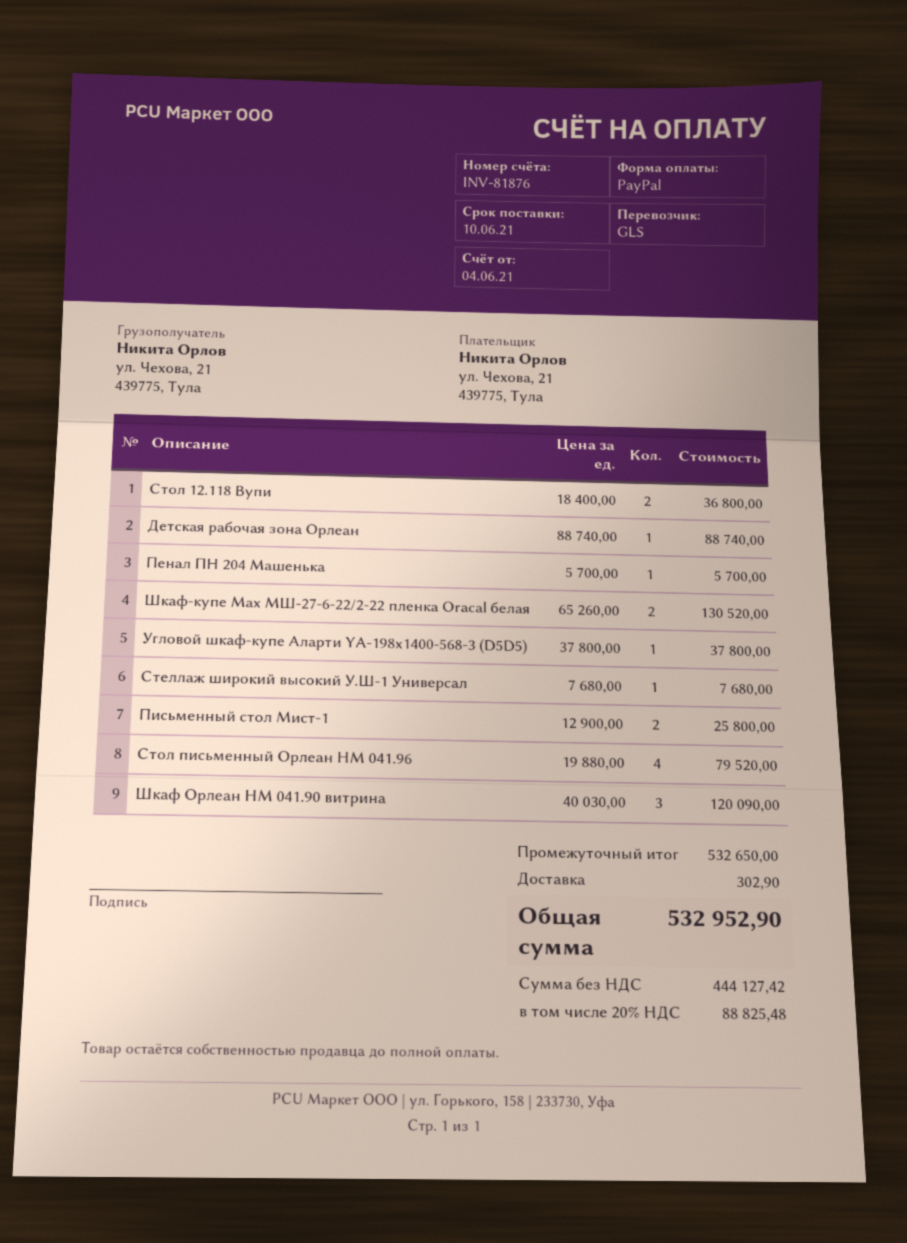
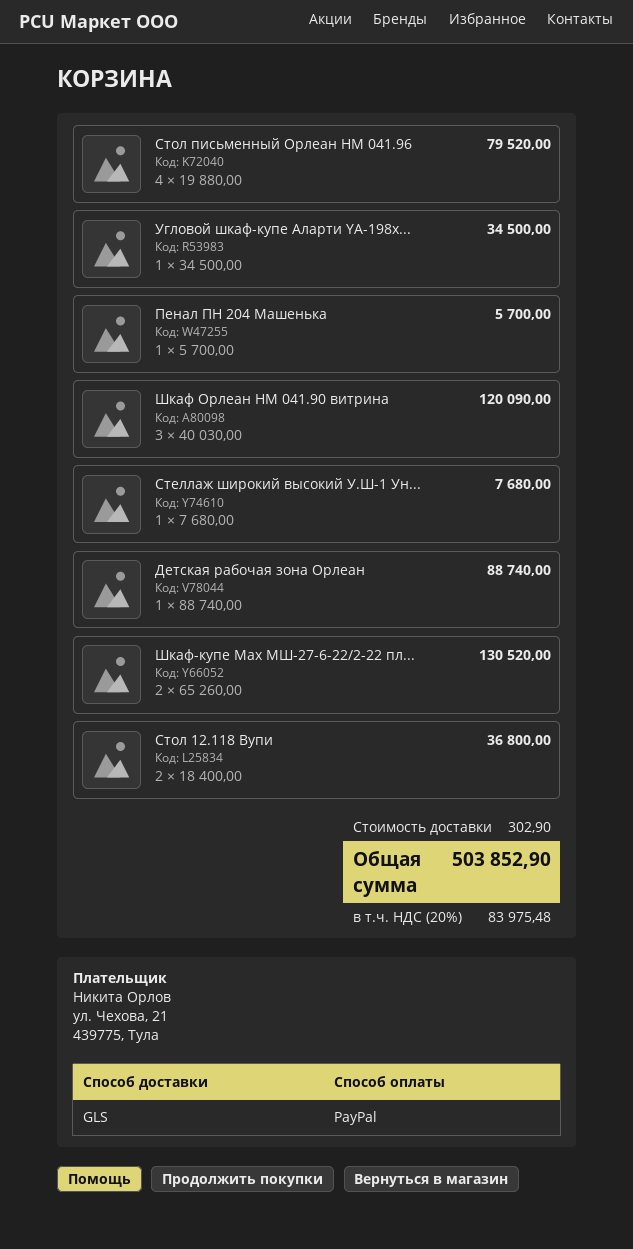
Угловой шкаф-купе Аларти YA-198х1400-568-3 (D5D5): 1 x 37800.00 = 37800.00 -> 1 x 34500.00 = 34500.00
Письменный стол Мист-1: 2 x 12900.00 = 25800.00 -> none
tax: 20% = 88825.48 -> 20% = 83975.48
total: 532952.90 -> 503852.90

